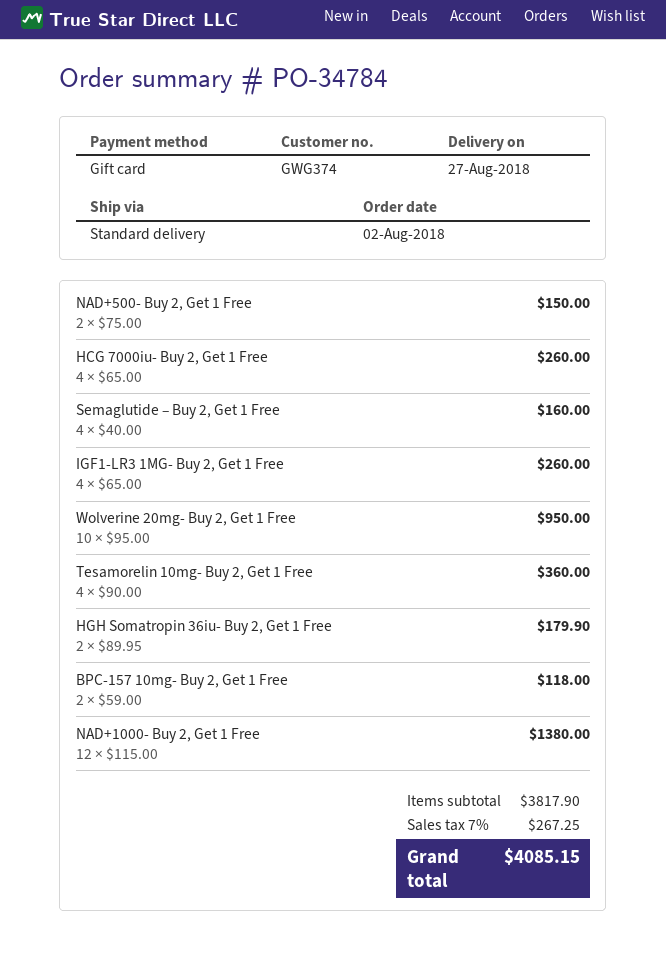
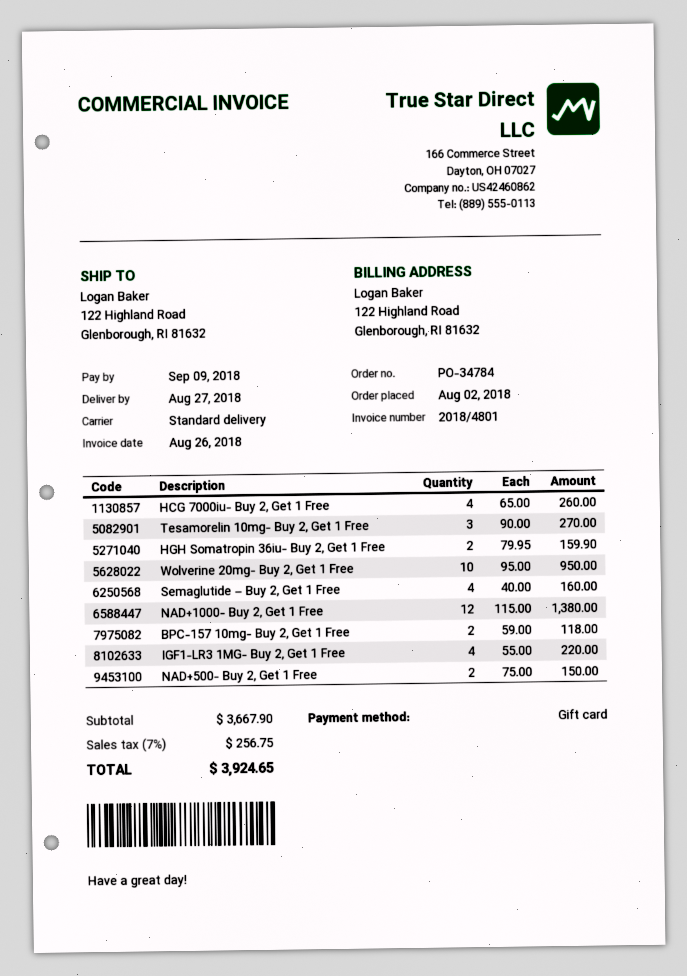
IGF1-LR3 1MG- Buy 2, Get 1 Free: 4 x 65.00 = 260.00 -> 4 x 55.00 = 220.00
Tesamorelin 10mg- Buy 2, Get 1 Free: 4 x 90.00 = 360.00 -> 3 x 90.00 = 270.00
HGH Somatropin 36iu- Buy 2, Get 1 Free: 2 x 89.95 = 179.90 -> 2 x 79.95 = 159.90
subtotal: 3817.90 -> 3667.90
tax: 7% = 267.25 -> 7% = 256.75
total: 4085.15 -> 3924.65

